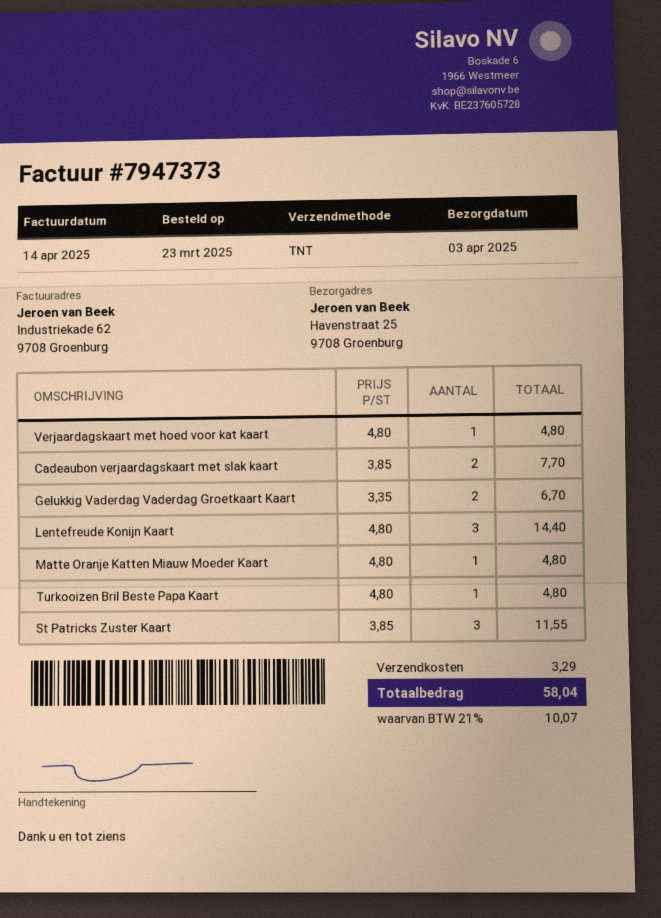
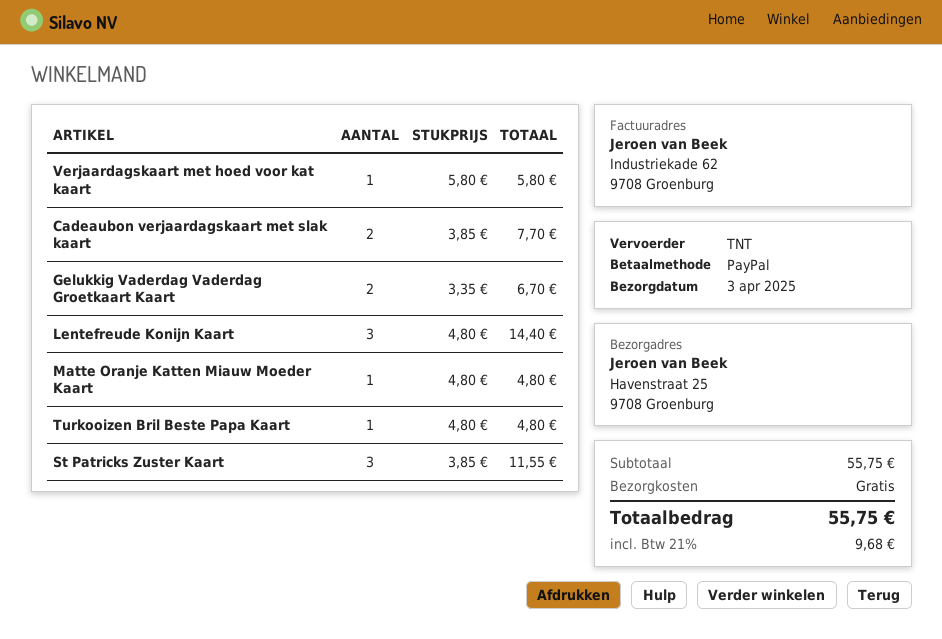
Verjaardagskaart met hoed voor kat kaart: 1 x 4.80 = 4.80 -> 1 x 5.80 = 5.80
shipping: 3.29 -> 0.00
tax: 21% = 10.07 -> 21% = 9.68
total: 58.04 -> 55.75

